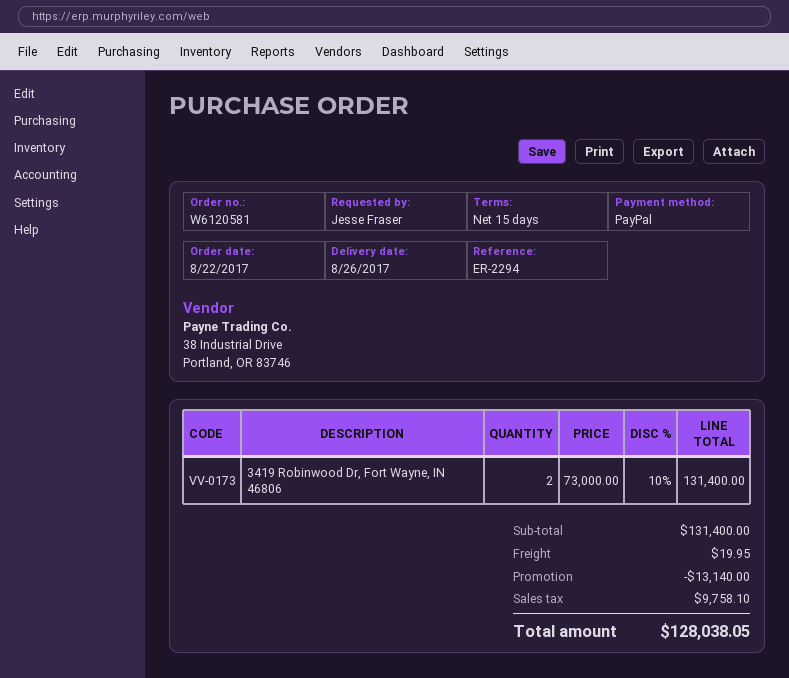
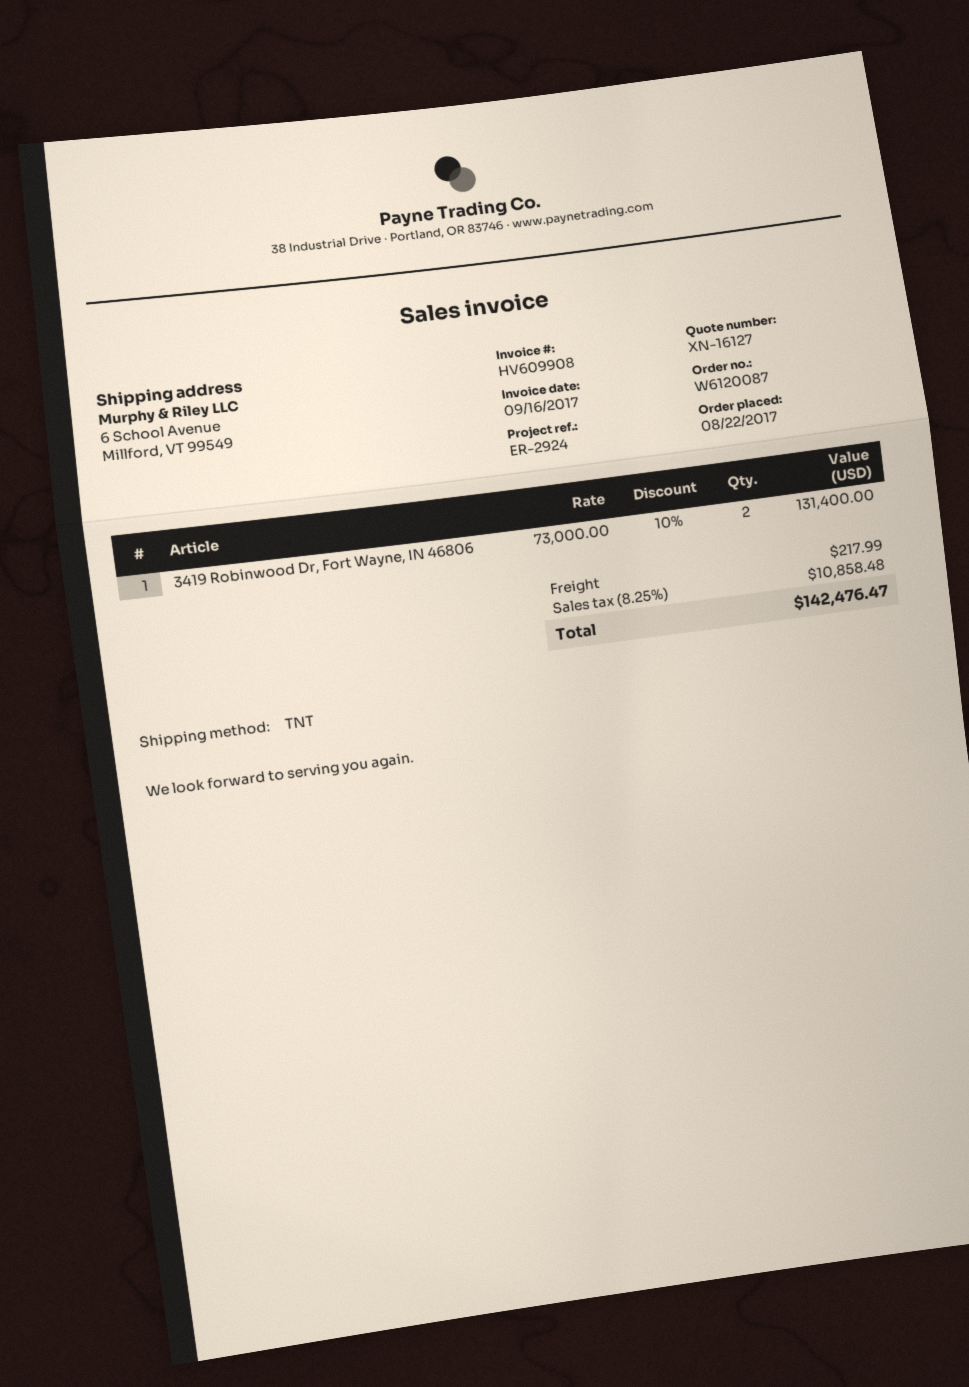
order number: W6120581 -> W6120087
reference: ER-2294 -> ER-2924
discount: 13140.00 -> none
shipping: 19.95 -> 217.99
tax: 9758.10 -> 10858.48
total: 128038.05 -> 142476.47

